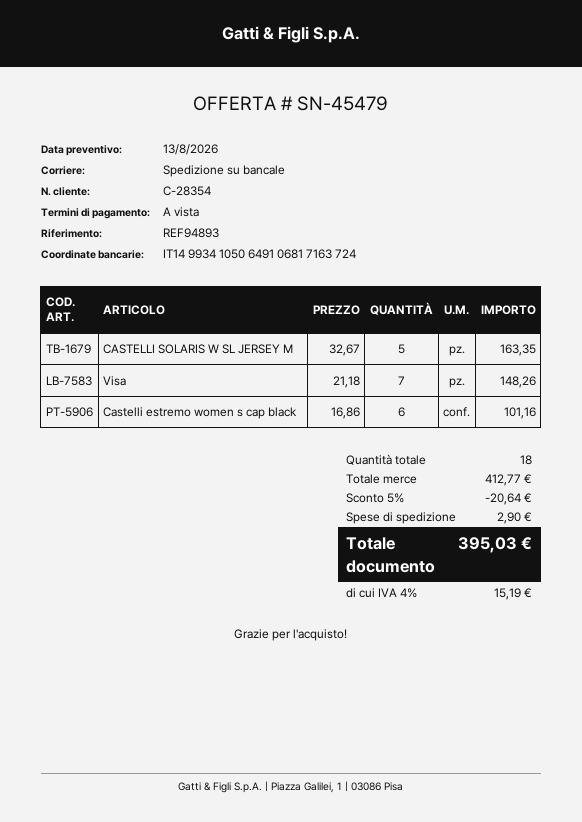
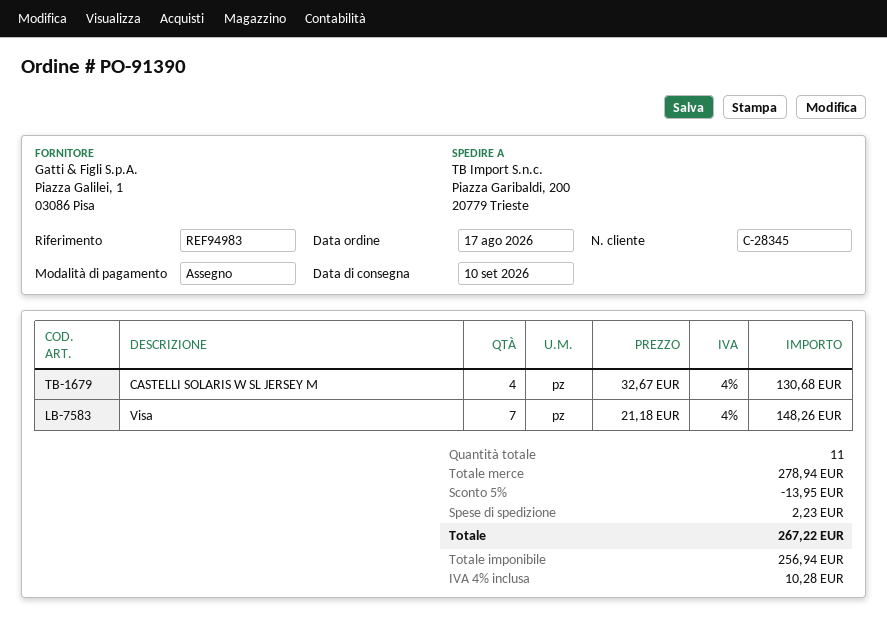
customer number: C-28354 -> C-28345
reference: REF94893 -> REF94983
CASTELLI SOLARIS W SL JERSEY M: 5 x 32.67 = 163.35 -> 4 x 32.67 = 130.68
Castelli estremo women s cap black: 6 x 16.86 = 101.16 -> none
total quantity: 18 -> 11
subtotal: 412.77 -> 278.94
discount: 5% = 20.64 -> 5% = 13.95
shipping: 2.90 -> 2.23
tax: 4% = 15.19 -> 4% = 10.28
total: 395.03 -> 267.22

